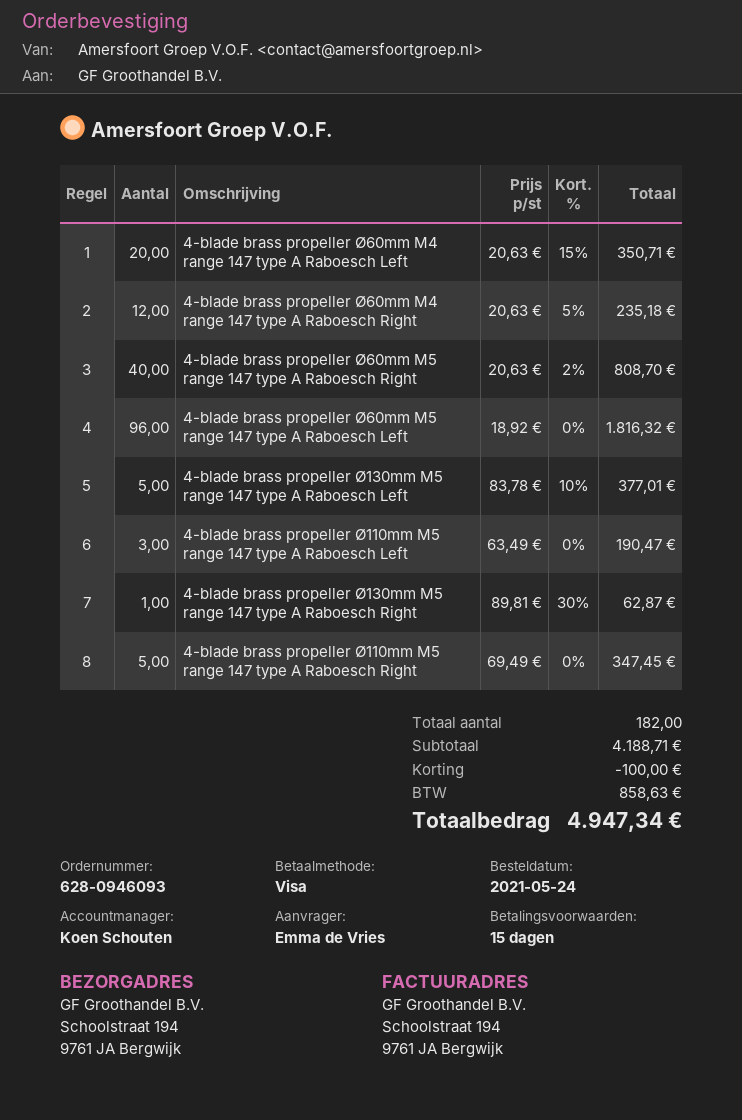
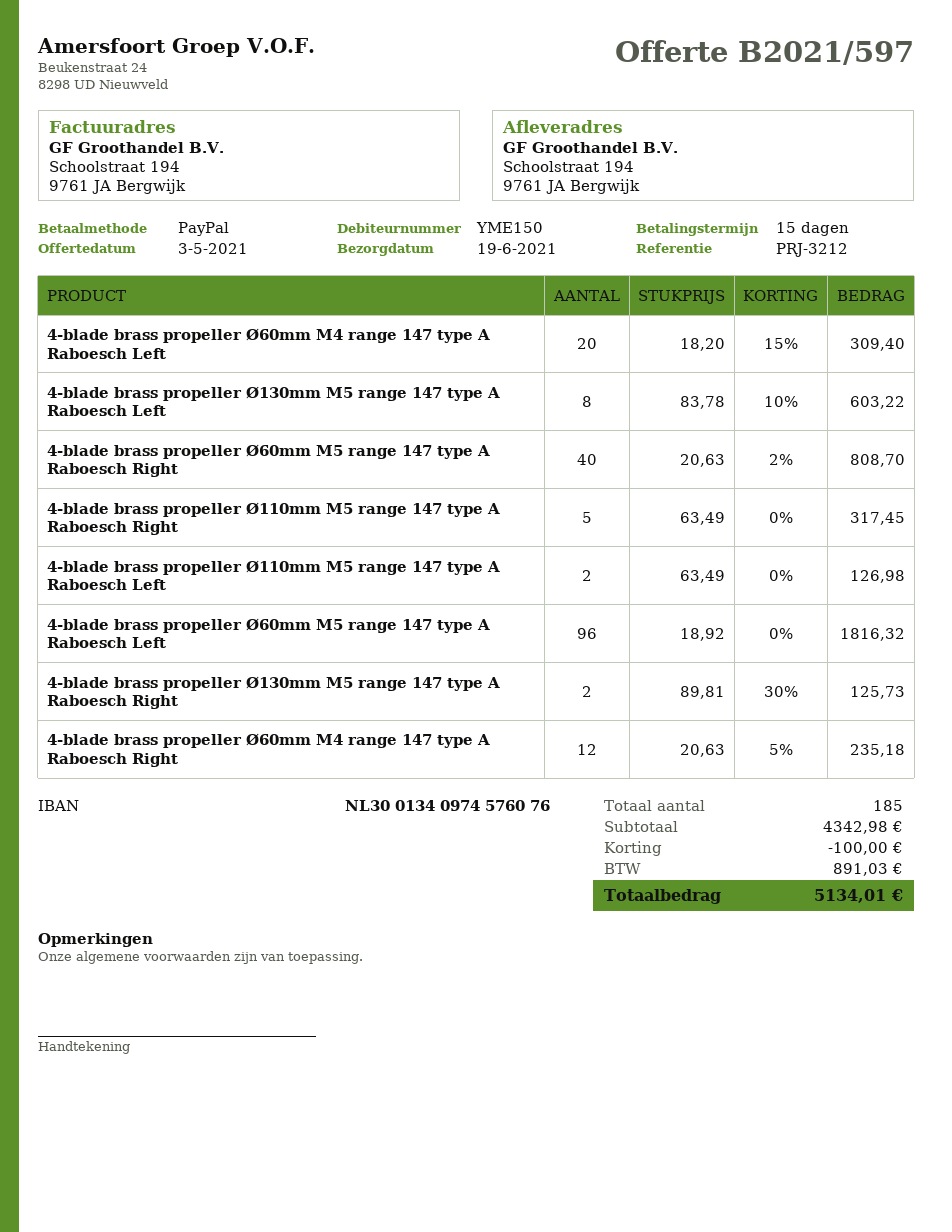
payment method: Visa -> PayPal
4-blade brass propeller Ø60mm M4 range 147 type A Raboesch Left: 20 x 20.63 - 15% = 350.71 -> 20 x 18.20 - 15% = 309.40
4-blade brass propeller Ø130mm M5 range 147 type A Raboesch Left: 5 x 83.78 - 10% = 377.01 -> 8 x 83.78 - 10% = 603.22
4-blade brass propeller Ø110mm M5 range 147 type A Raboesch Left: 3 x 63.49 = 190.47 -> 2 x 63.49 = 126.98
4-blade brass propeller Ø130mm M5 range 147 type A Raboesch Right: 1 x 89.81 - 30% = 62.87 -> 2 x 89.81 - 30% = 125.73
4-blade brass propeller Ø110mm M5 range 147 type A Raboesch Right: 5 x 69.49 = 347.45 -> 5 x 63.49 = 317.45
total quantity: 182 -> 185
subtotal: 4188.71 -> 4342.98
tax: 858.63 -> 891.03
total: 4947.34 -> 5134.01

